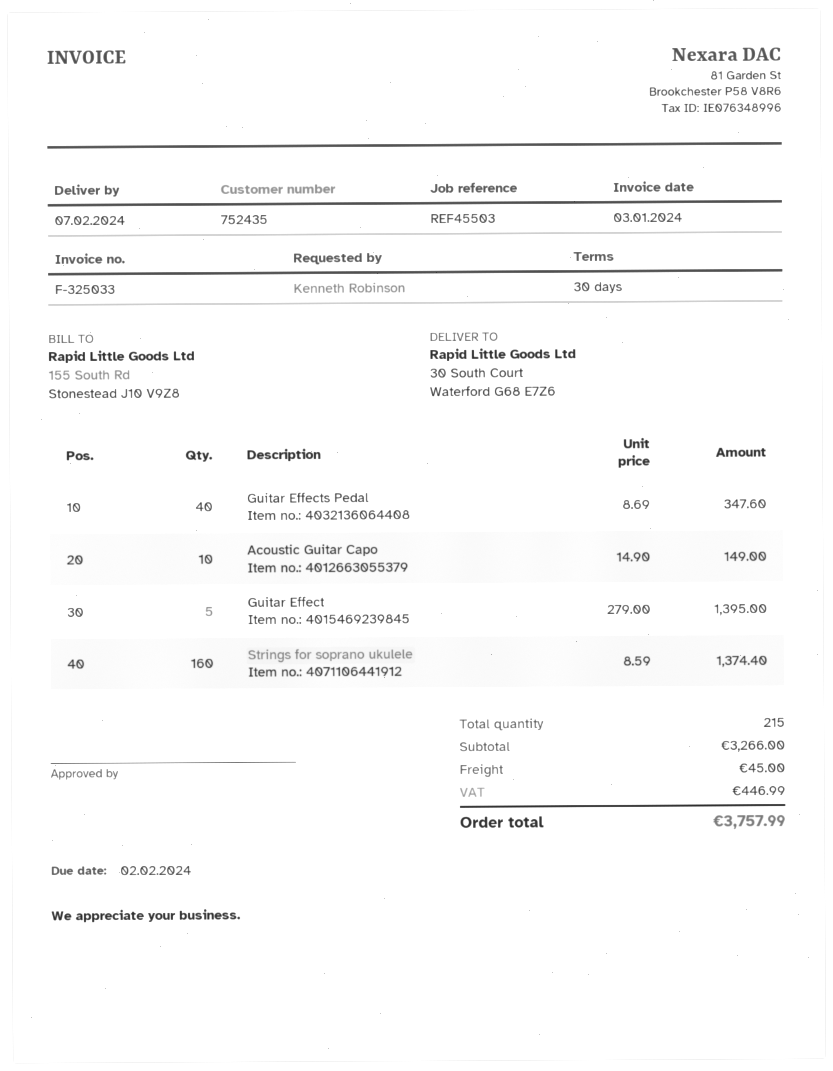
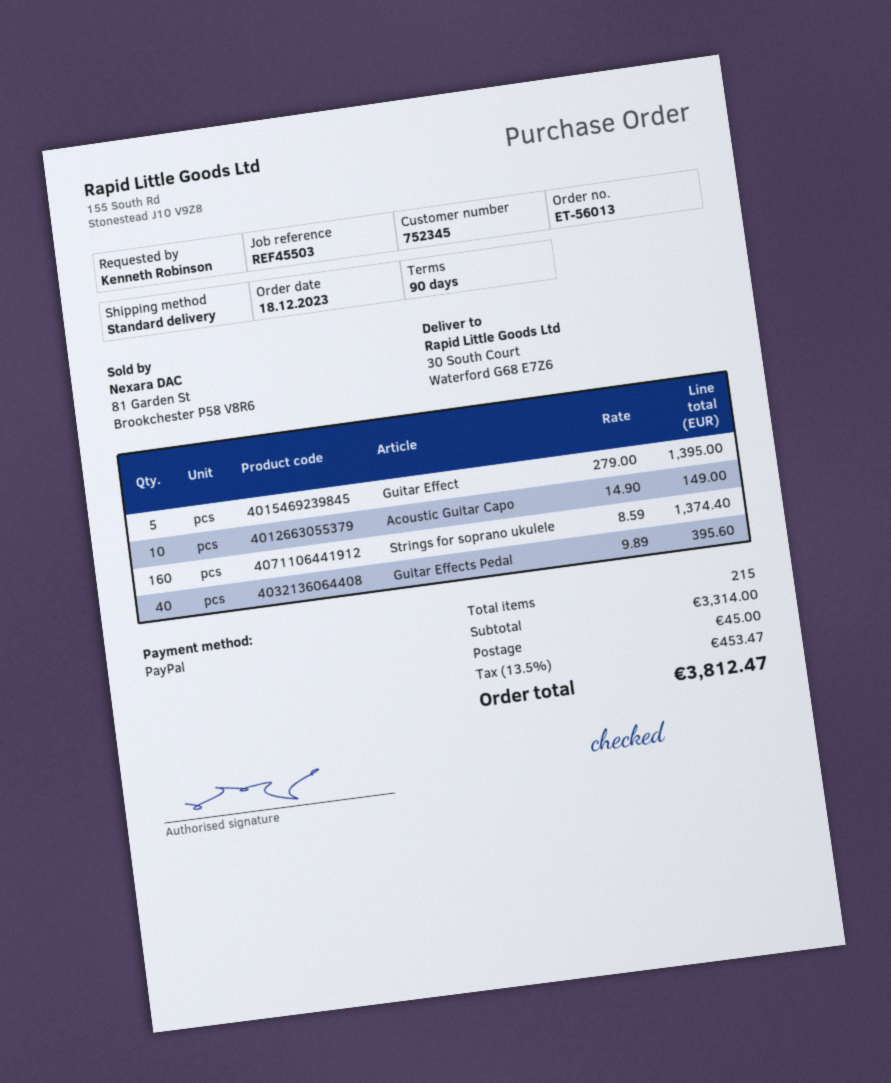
payment terms: 30 days -> 90 days
customer number: 752435 -> 752345
Guitar Effects Pedal: 40 x 8.69 = 347.60 -> 40 x 9.89 = 395.60
subtotal: 3266.00 -> 3314.00
tax: 446.99 -> 453.47
total: 3757.99 -> 3812.47

